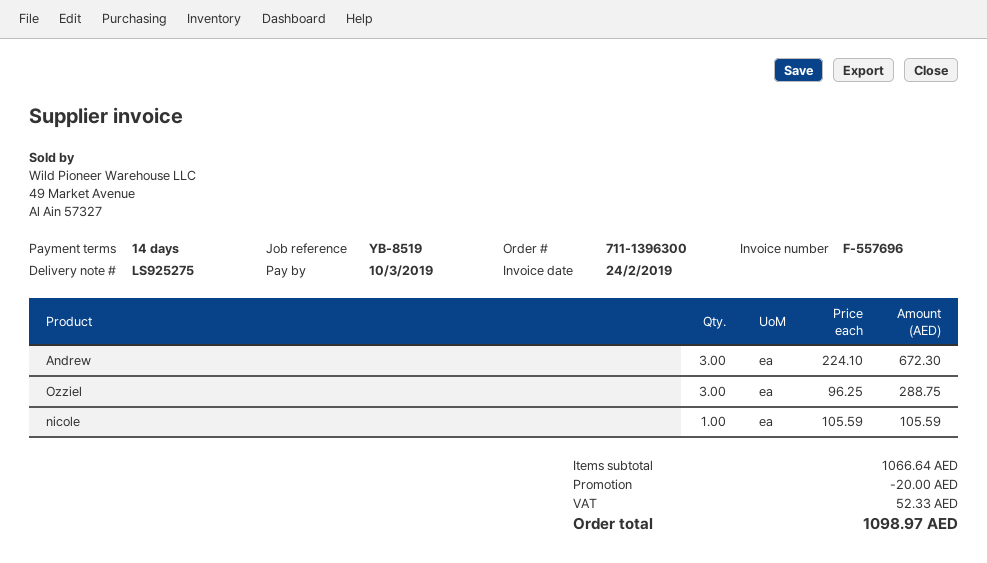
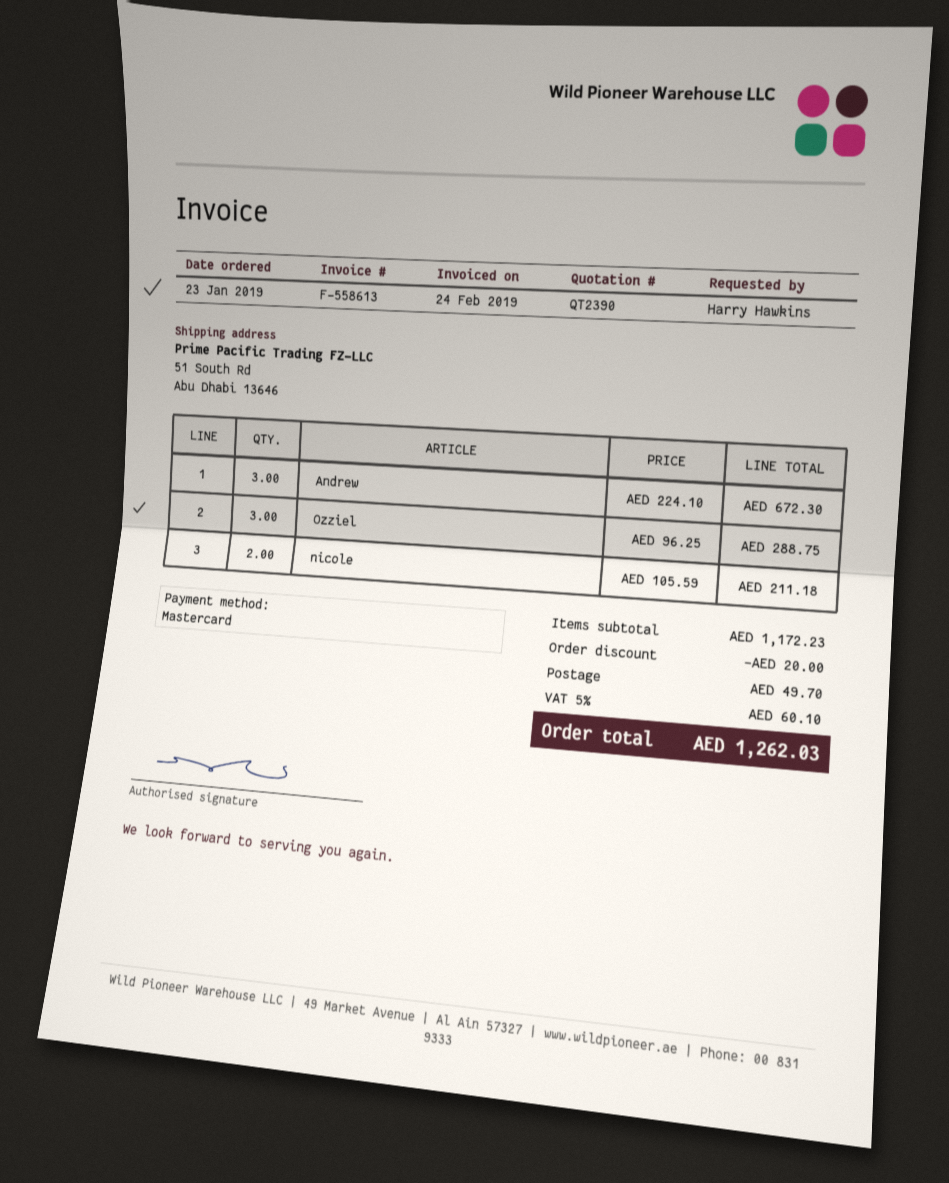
invoice number: F-557696 -> F-558613
nicole: 1 x 105.59 = 105.59 -> 2 x 105.59 = 211.18
subtotal: 1066.64 -> 1172.23
shipping: none -> 49.70
tax: 52.33 -> 60.10
total: 1098.97 -> 1262.03

